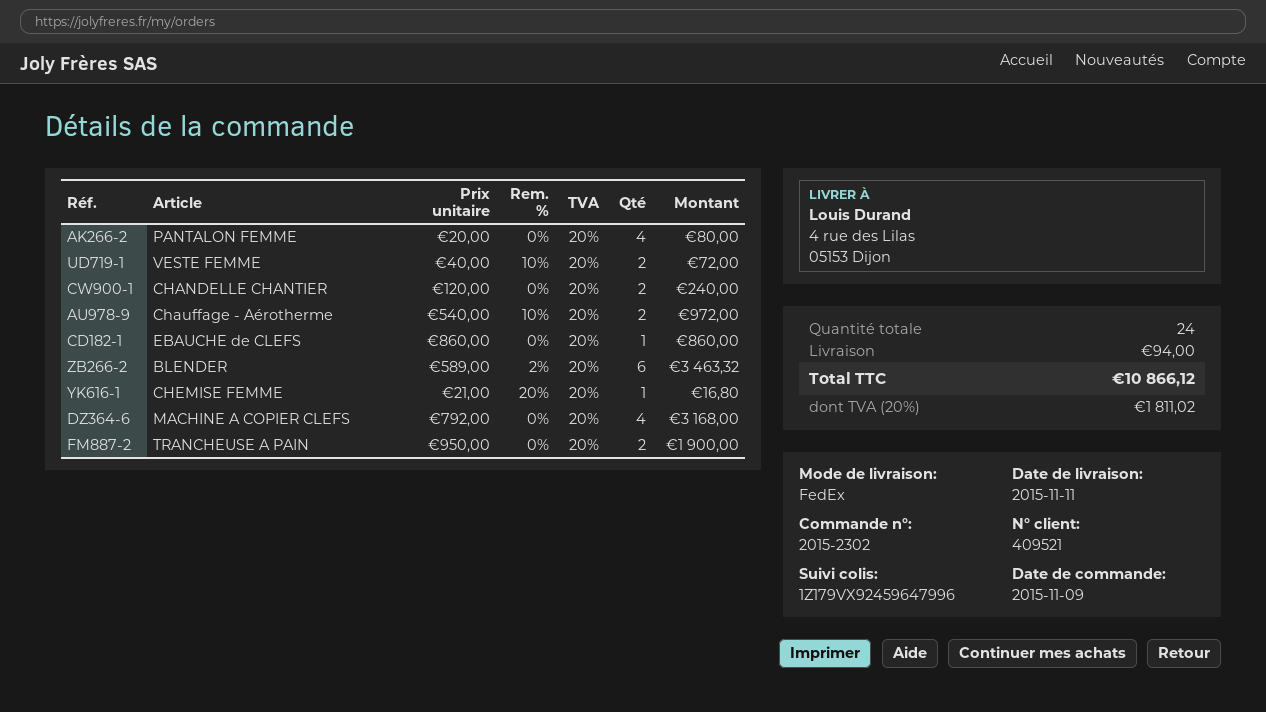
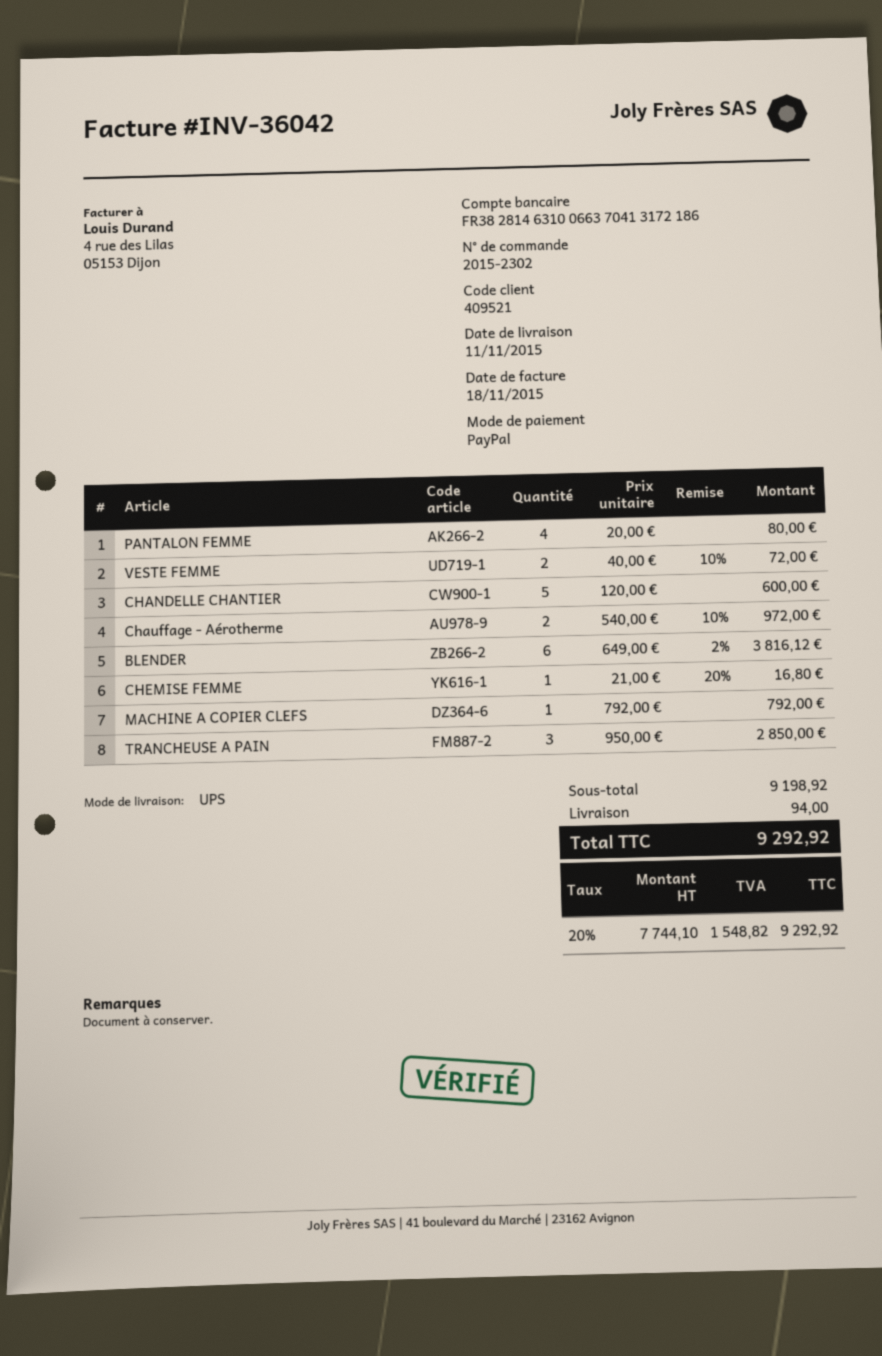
shipping method: FedEx -> UPS
CHANDELLE CHANTIER: 2 x 120.00 = 240.00 -> 5 x 120.00 = 600.00
EBAUCHE de CLEFS: 1 x 860.00 = 860.00 -> none
BLENDER: 6 x 589.00 - 2% = 3463.32 -> 6 x 649.00 - 2% = 3816.12
MACHINE A COPIER CLEFS: 4 x 792.00 = 3168.00 -> 1 x 792.00 = 792.00
TRANCHEUSE A PAIN: 2 x 950.00 = 1900.00 -> 3 x 950.00 = 2850.00
tax: 20% = 1811.02 -> 20% = 1548.82
total: 10866.12 -> 9292.92

